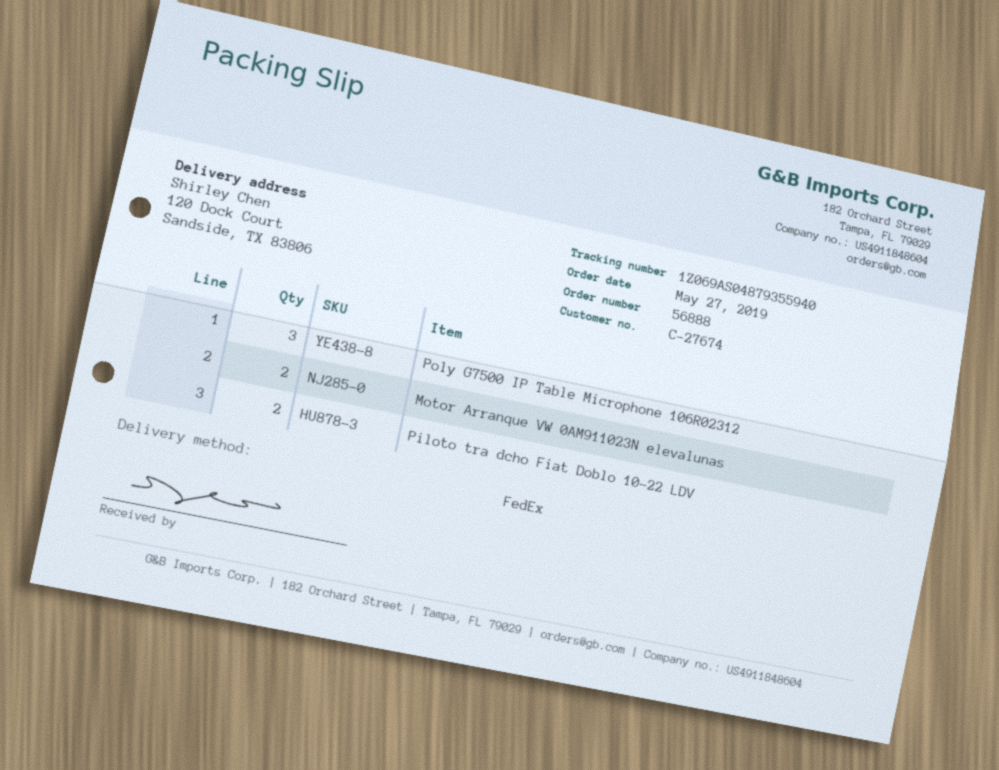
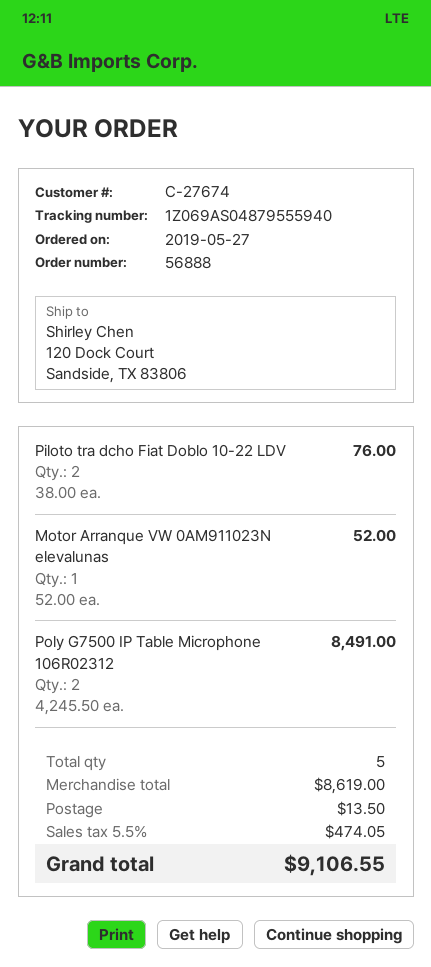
tracking number: 1Z069AS04879355940 -> 1Z069AS04879555940
Poly G7500 IP Table Microphone 106R02312: 3 -> 2
Motor Arranque VW 0AM911023N elevalunas: 2 -> 1

